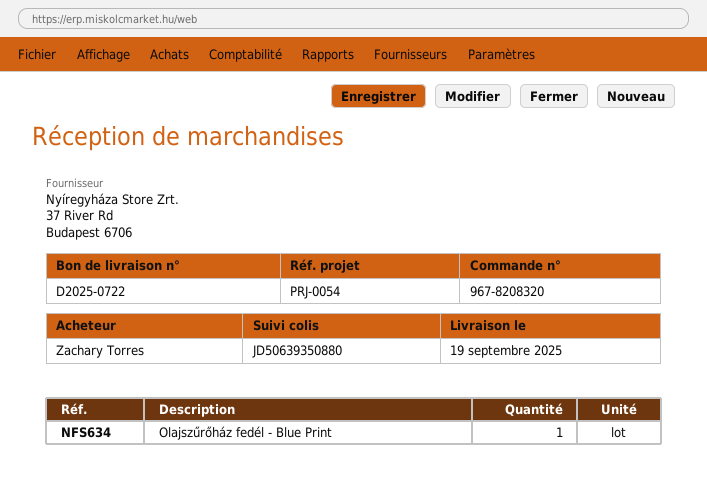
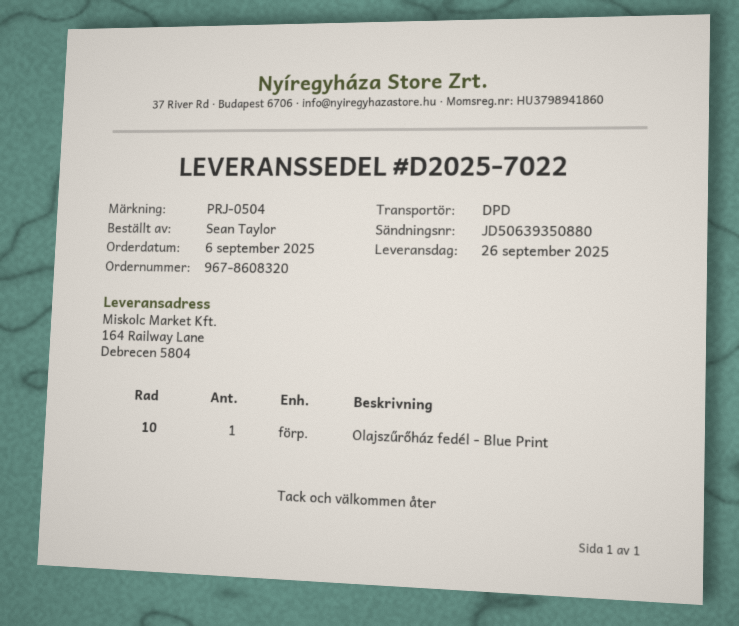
order number: 967-8208320 -> 967-8608320
delivery note number: D2025-0722 -> D2025-7022
delivery date: 2025-09-19 -> 2025-09-26
reference: PRJ-0054 -> PRJ-0504
ordered by: Zachary Torres -> Sean Taylor

